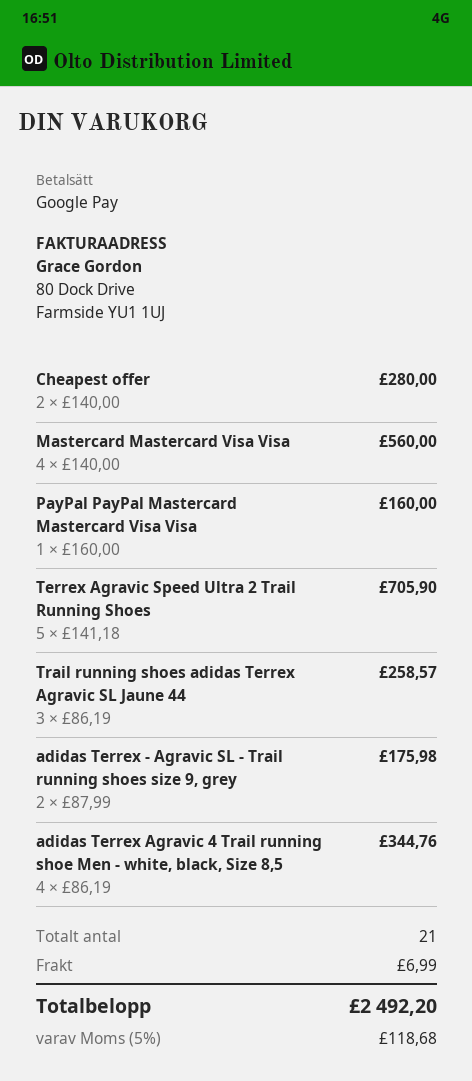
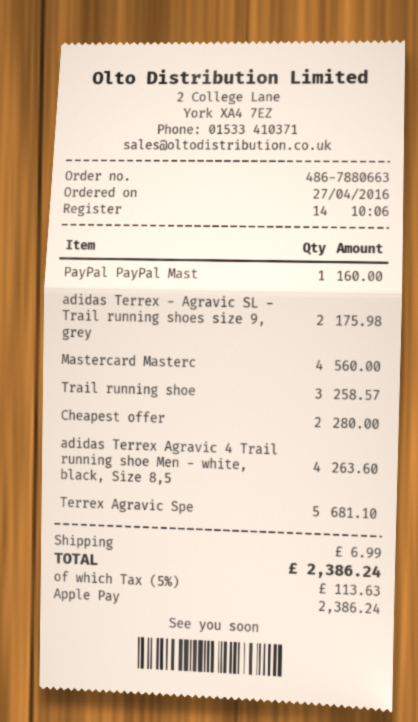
payment method: Google Pay -> Apple Pay
Terrex Agravic Speed Ultra 2 Trail Running Shoes: 5 for 705.90 -> 5 for 681.10
adidas Terrex Agravic 4 Trail running shoe Men - white, black, Size 8,5: 4 for 344.76 -> 4 for 263.60
tax: 5% = 118.68 -> 5% = 113.63
total: 2492.20 -> 2386.24

